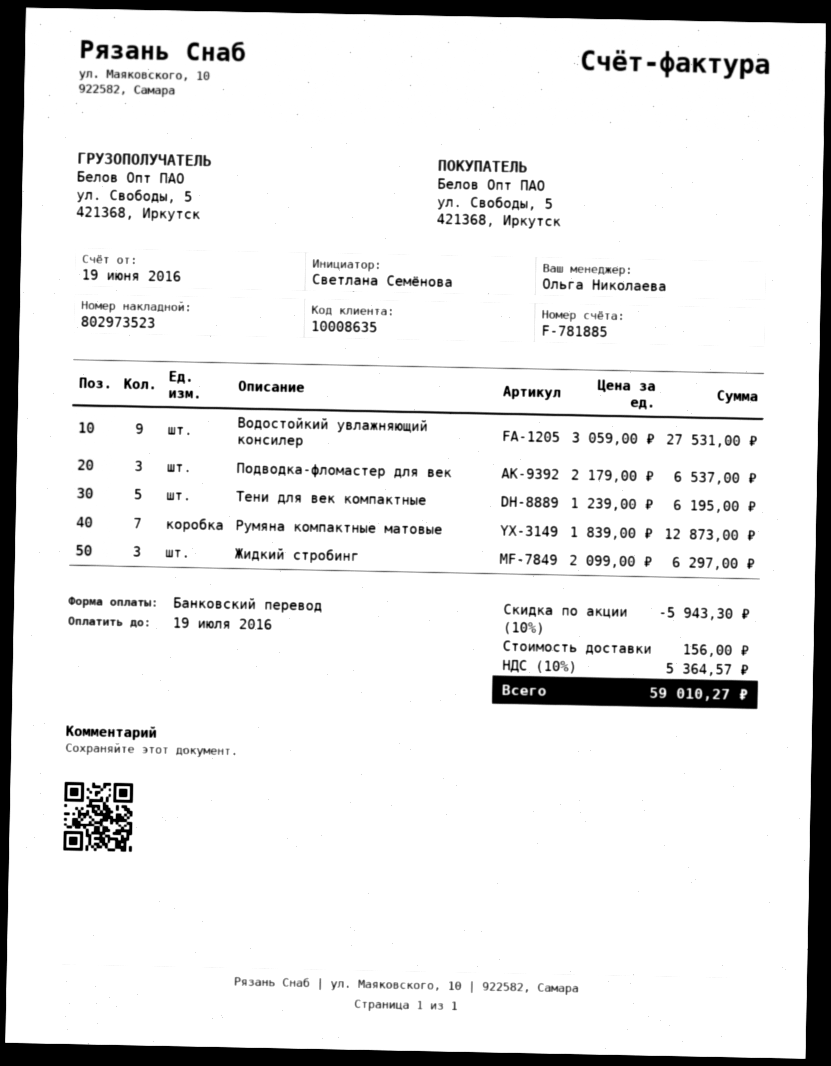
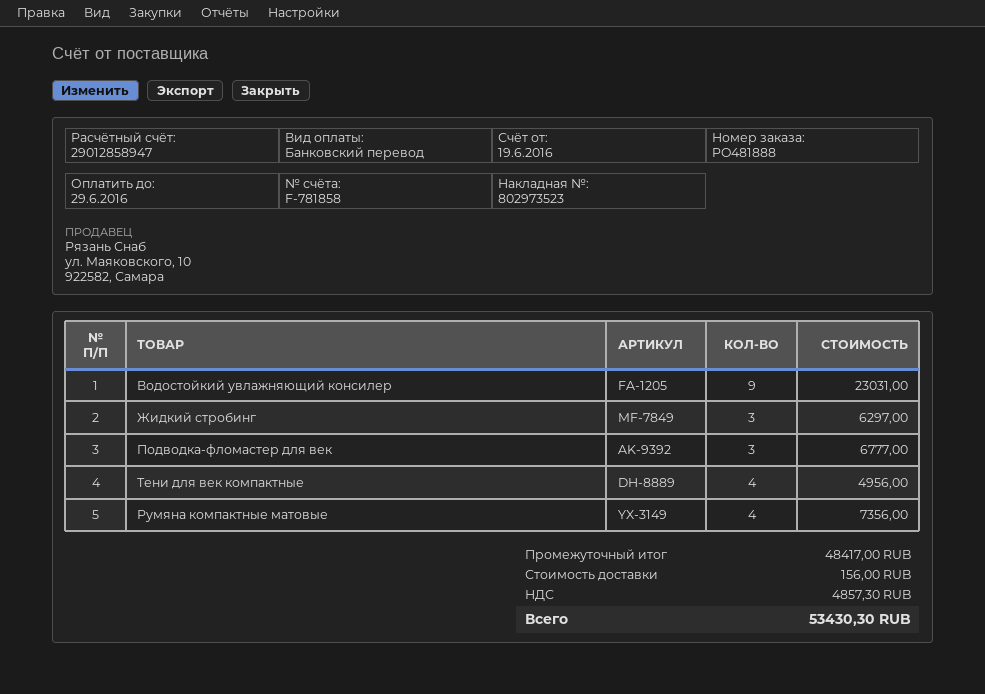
invoice number: F-781885 -> F-781858
due date: 2016-07-19 -> 2016-06-29
Водостойкий увлажняющий консилер: 9 for 27531.00 -> 9 for 23031.00
Подводка-фломастер для век: 3 for 6537.00 -> 3 for 6777.00
Тени для век компактные: 5 for 6195.00 -> 4 for 4956.00
Румяна компактные матовые: 7 for 12873.00 -> 4 for 7356.00
discount: 10% = 5943.30 -> none
tax: 5364.57 -> 4857.30
total: 59010.27 -> 53430.30

